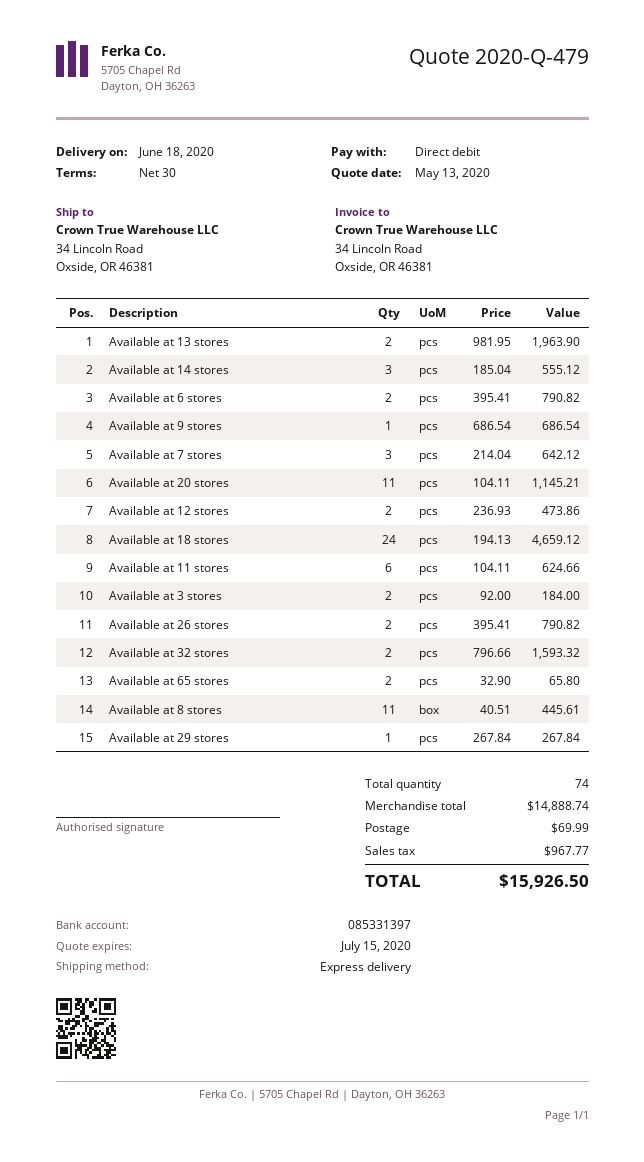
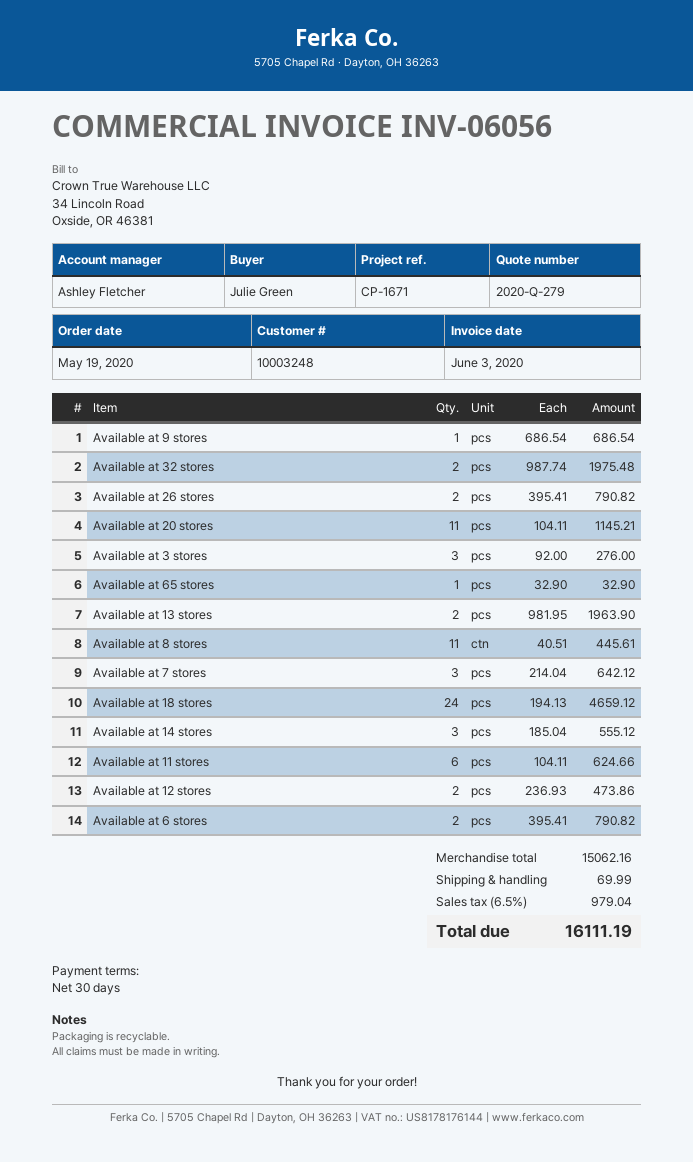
quote number: 2020-Q-479 -> 2020-Q-279
Available at 3 stores: 2 x 92.00 = 184.00 -> 3 x 92.00 = 276.00
Available at 32 stores: 2 x 796.66 = 1593.32 -> 2 x 987.74 = 1975.48
Available at 65 stores: 2 x 32.90 = 65.80 -> 1 x 32.90 = 32.90
Available at 29 stores: 1 x 267.84 = 267.84 -> none
subtotal: 14888.74 -> 15062.16
tax: 967.77 -> 979.04
total: 15926.50 -> 16111.19

